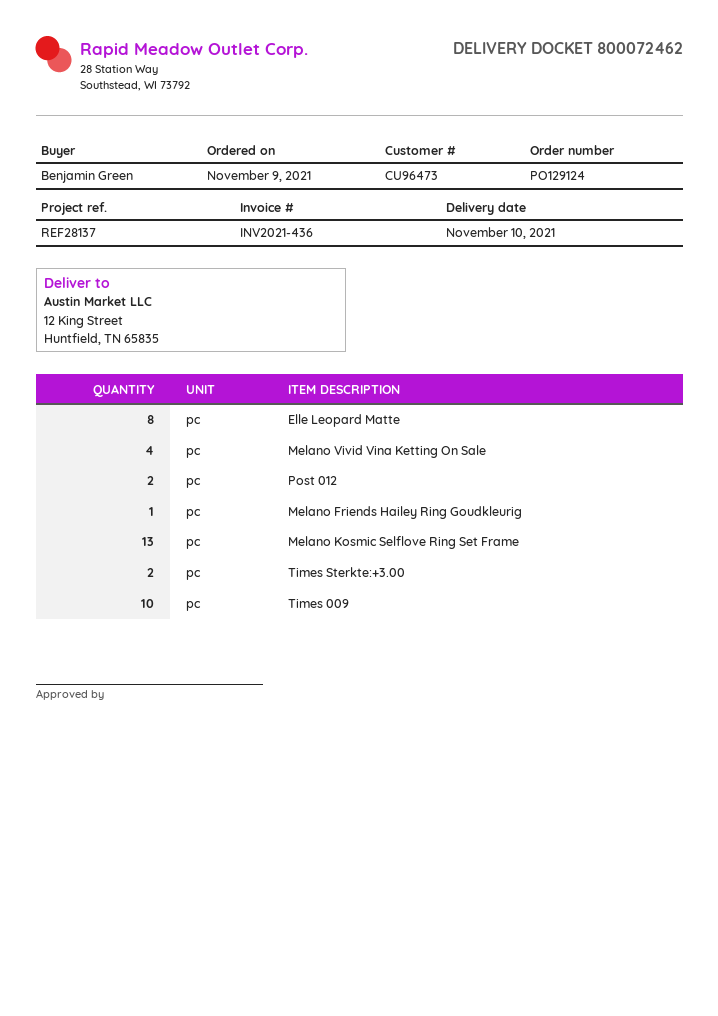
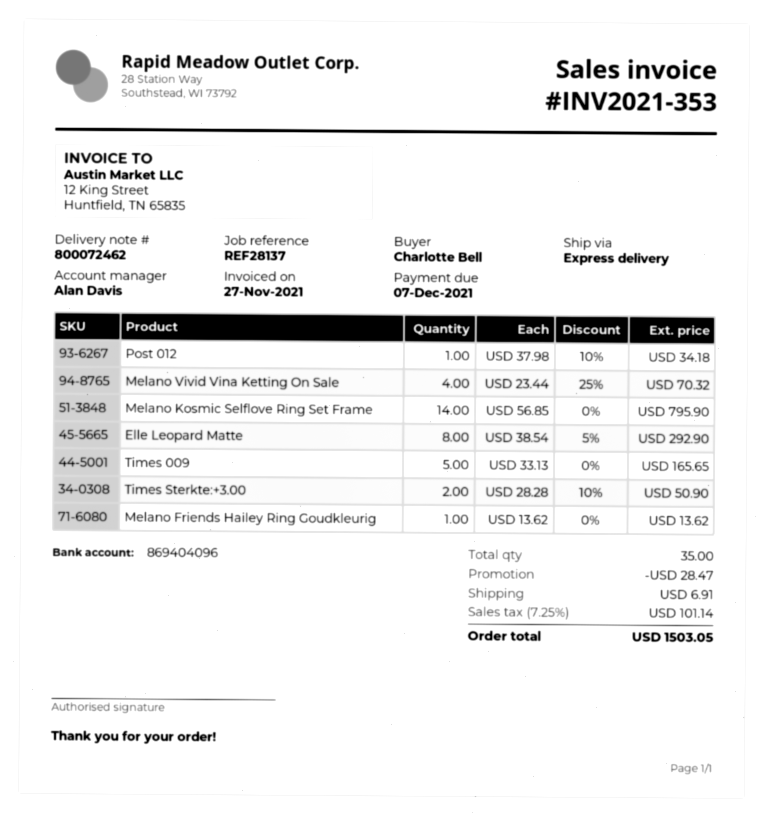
invoice number: INV2021-436 -> INV2021-353
ordered by: Benjamin Green -> Charlotte Bell
Post 012: 2 -> 1
Melano Kosmic Selflove Ring Set Frame: 13 -> 14
Times 009: 10 -> 5

